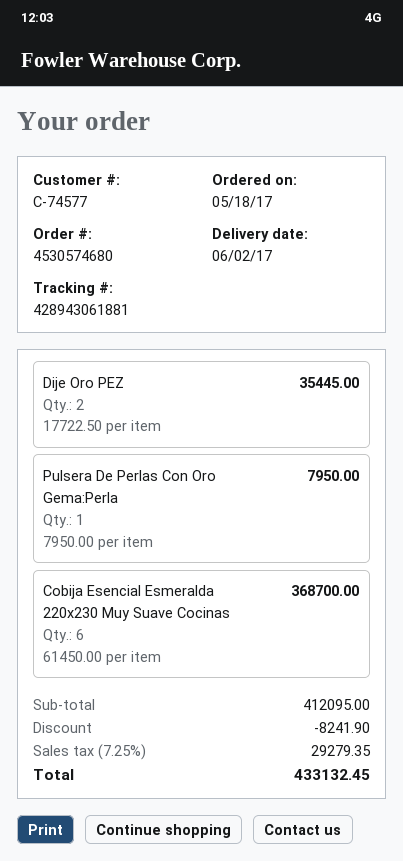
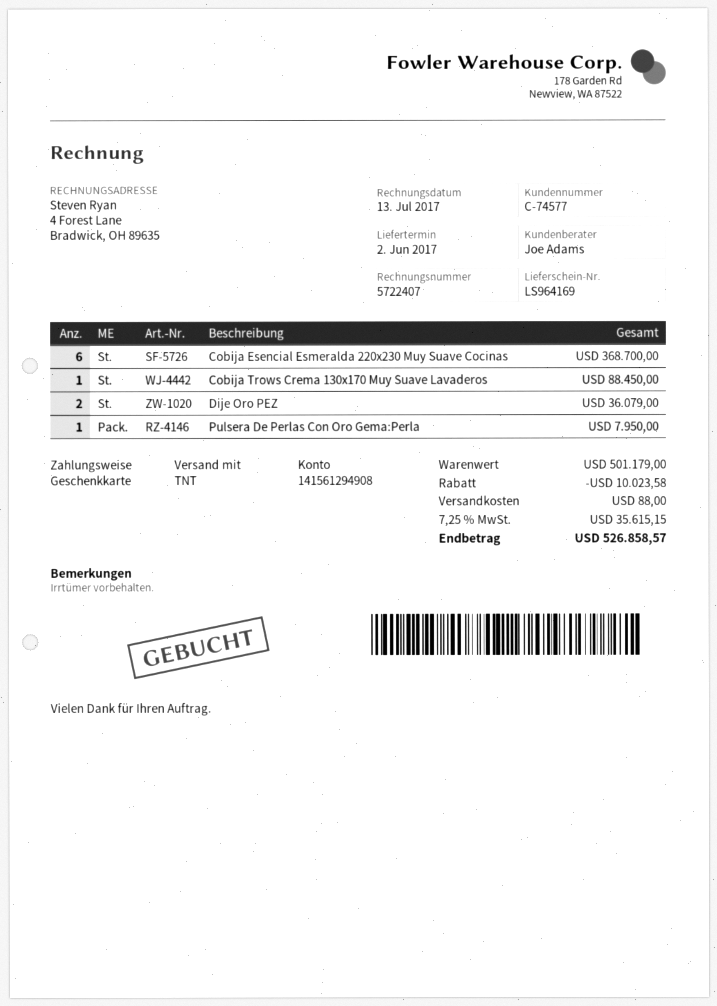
Dije Oro PEZ: 2 for 35445.00 -> 2 for 36079.00
Cobija Trows Crema 130x170 Muy Suave Lavaderos: none -> 1 for 88450.00
subtotal: 412095.00 -> 501179.00
discount: 8241.90 -> 10023.58
shipping: none -> 88.00
tax: 7.25% = 29279.35 -> 7.25% = 35615.15
total: 433132.45 -> 526858.57

